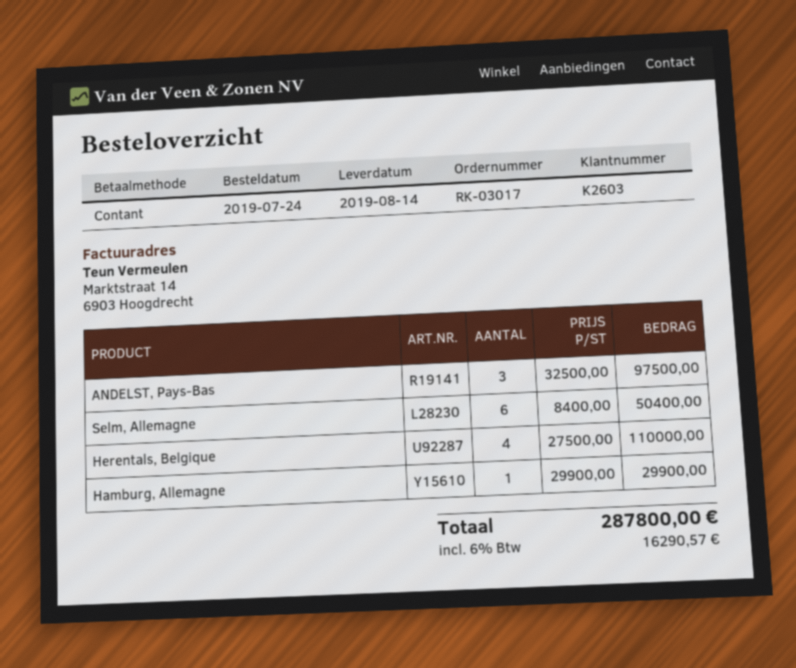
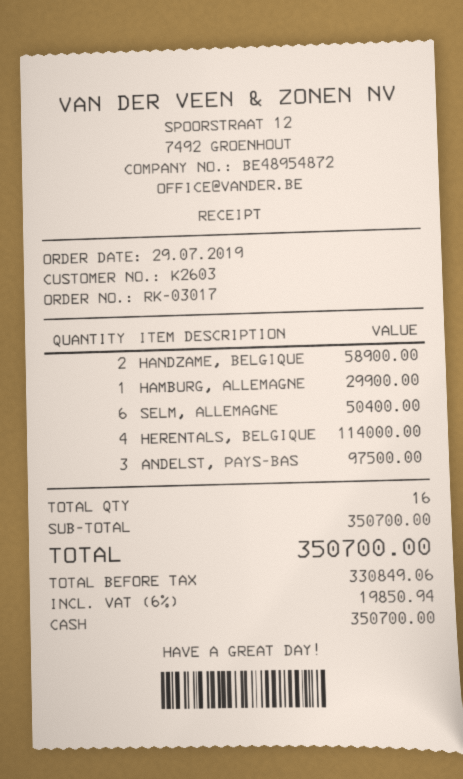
order date: 2019-07-24 -> 2019-07-29
Herentals, Belgique: 4 for 110000.00 -> 4 for 114000.00
HANDZAME, BELGIQUE: none -> 2 for 58900.00
tax: 6% = 16290.57 -> 6% = 19850.94
total: 287800.00 -> 350700.00

